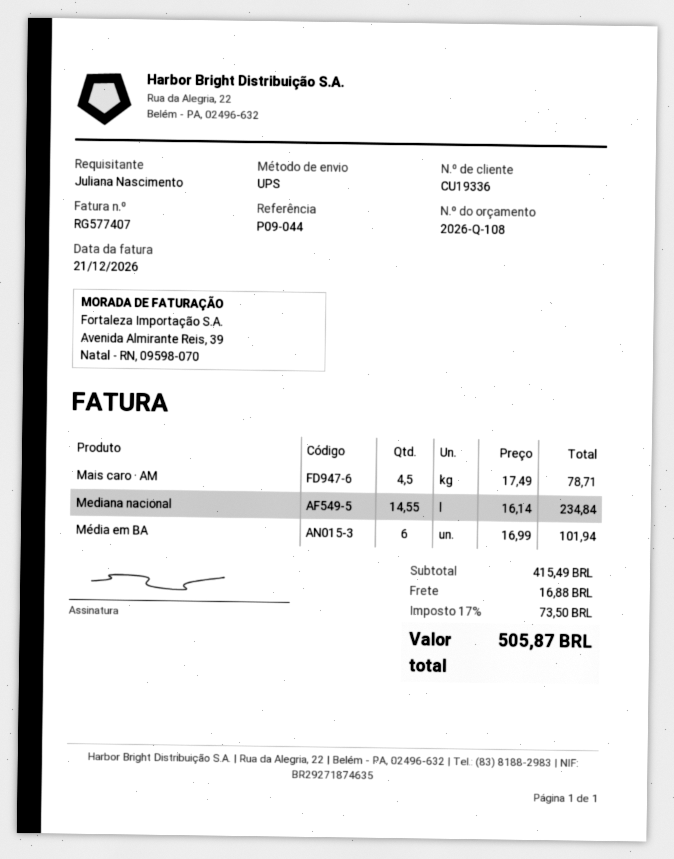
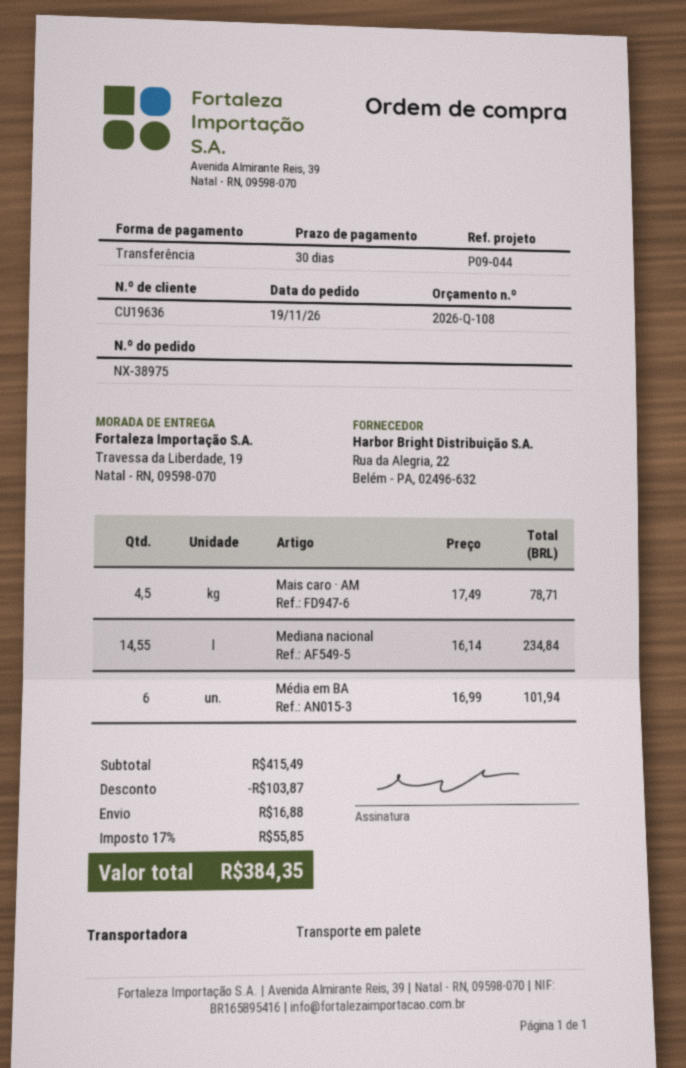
customer number: CU19336 -> CU19636
shipping method: UPS -> pallet freight
discount: none -> 103.87
tax: 17% = 73.50 -> 17% = 55.85
total: 505.87 -> 384.35

